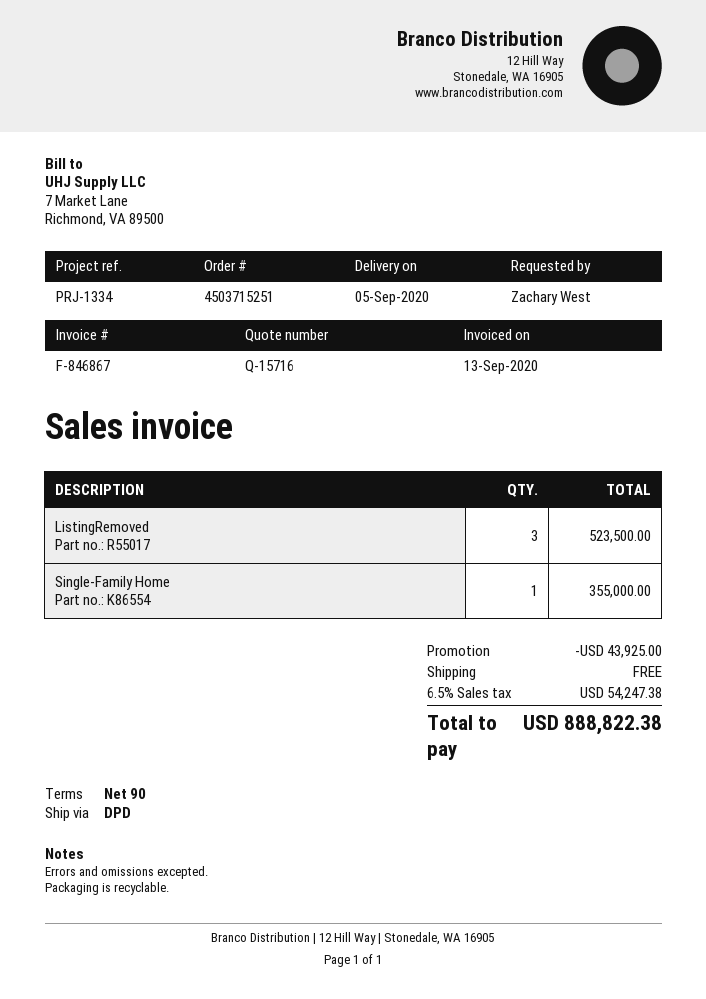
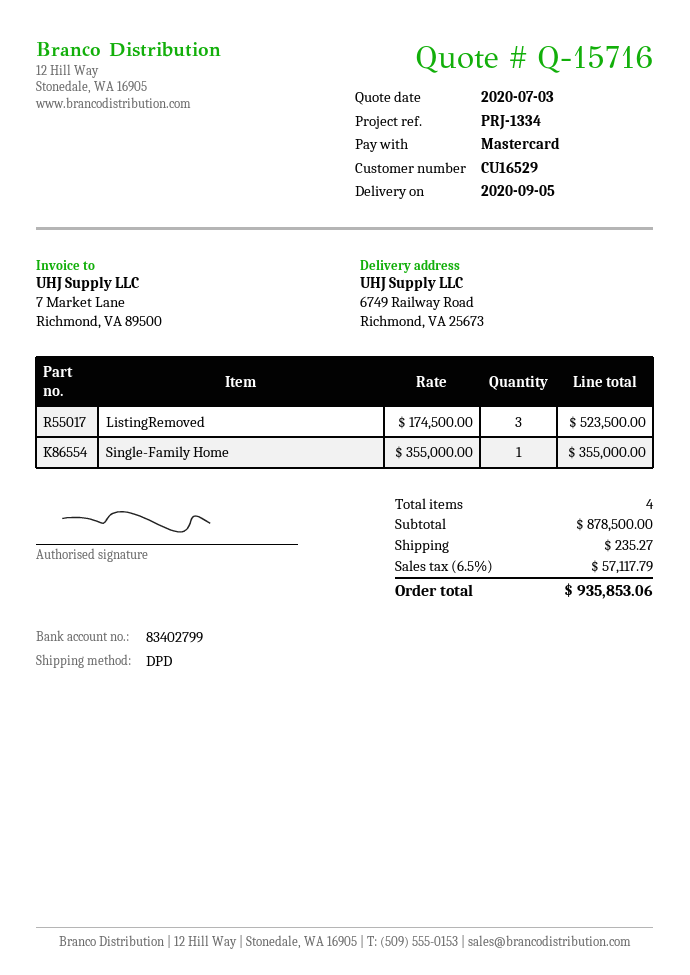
discount: 43925.00 -> none
shipping: 0.00 -> 235.27
tax: 6.5% = 54247.38 -> 6.5% = 57117.79
total: 888822.38 -> 935853.06

